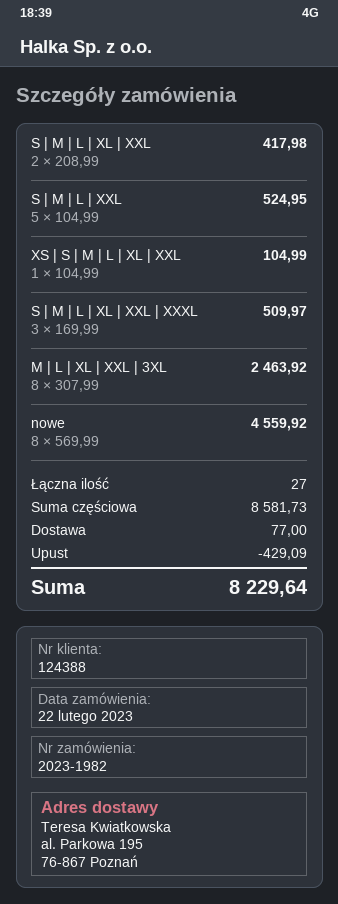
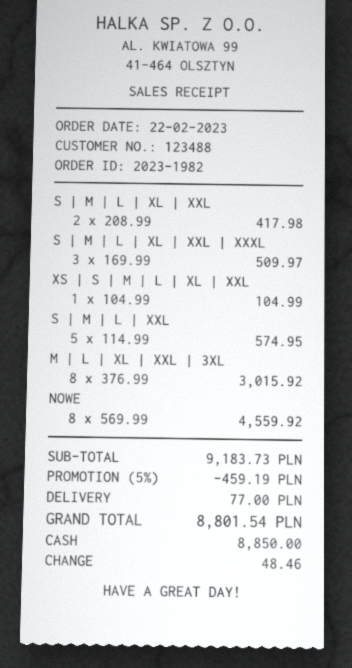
customer number: 124388 -> 123488
S | M | L | XXL: 5 x 104.99 = 524.95 -> 5 x 114.99 = 574.95
M | L | XL | XXL | 3XL: 8 x 307.99 = 2463.92 -> 8 x 376.99 = 3015.92
subtotal: 8581.73 -> 9183.73
discount: 429.09 -> 459.19
total: 8229.64 -> 8801.54

